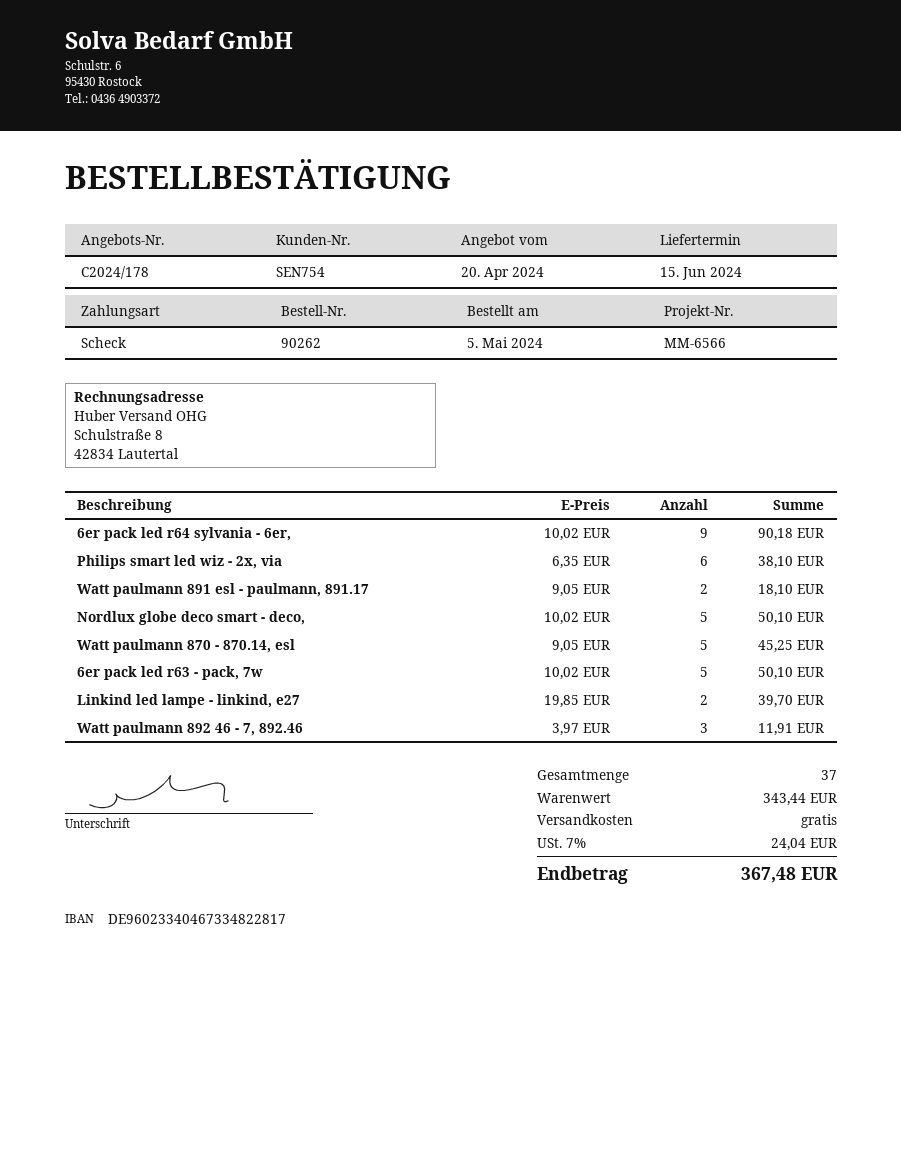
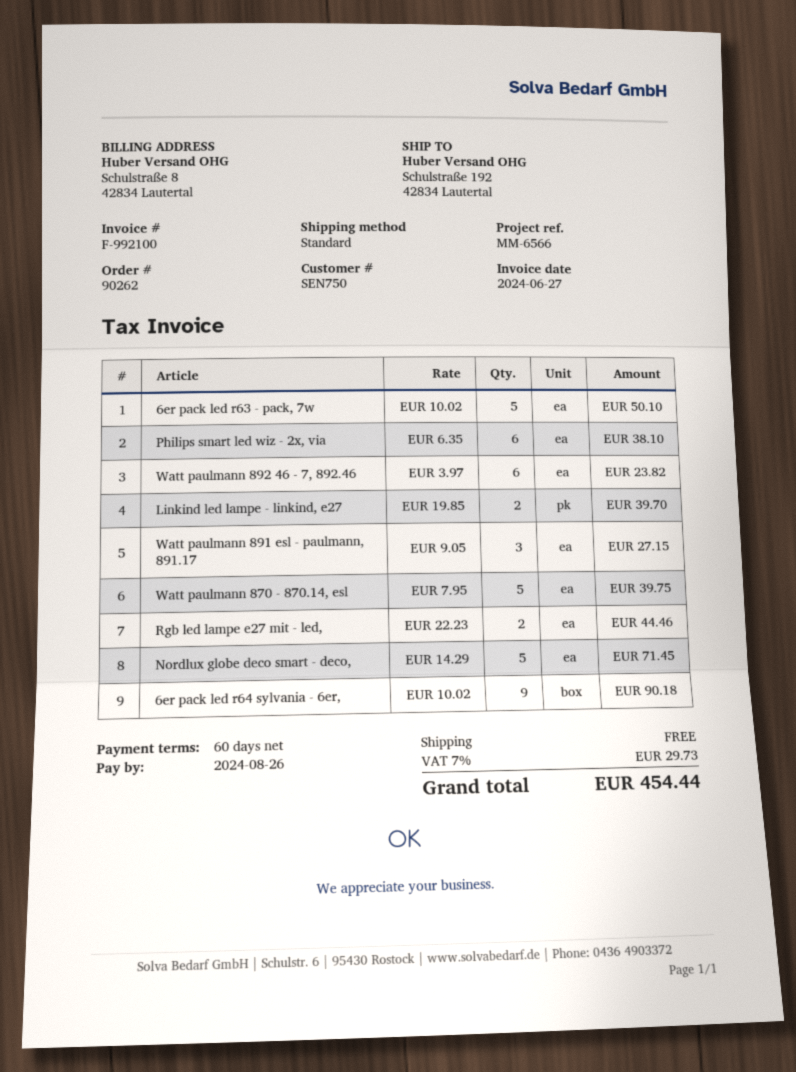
customer number: SEN754 -> SEN750
Watt paulmann 891 esl - paulmann, 891.17: 2 x 9.05 = 18.10 -> 3 x 9.05 = 27.15
Nordlux globe deco smart - deco,: 5 x 10.02 = 50.10 -> 5 x 14.29 = 71.45
Watt paulmann 870 - 870.14, esl: 5 x 9.05 = 45.25 -> 5 x 7.95 = 39.75
Watt paulmann 892 46 - 7, 892.46: 3 x 3.97 = 11.91 -> 6 x 3.97 = 23.82
Rgb led lampe e27 mit - led,: none -> 2 x 22.23 = 44.46
tax: 7% = 24.04 -> 7% = 29.73
total: 367.48 -> 454.44

